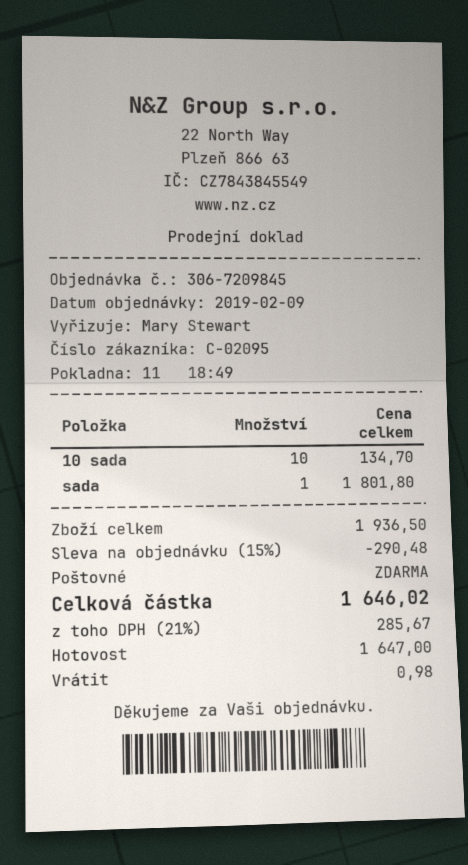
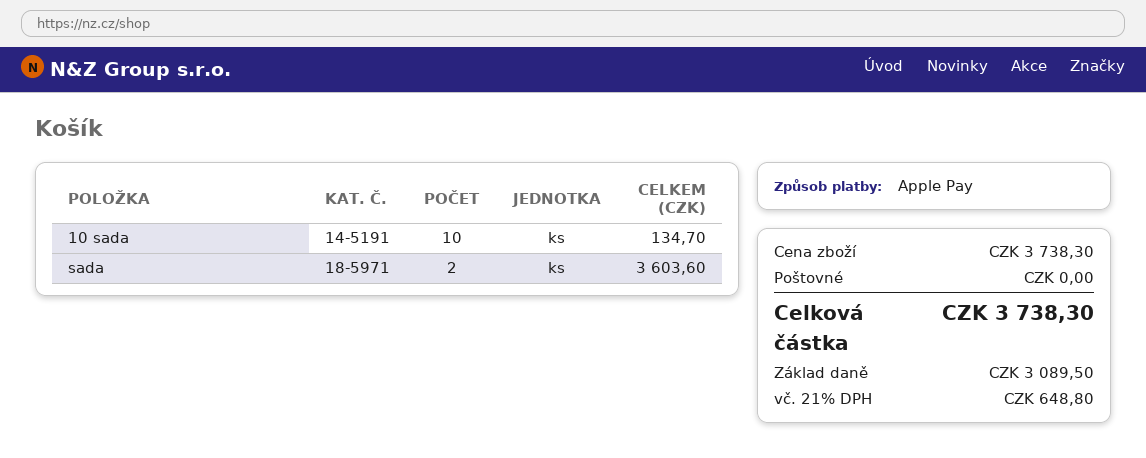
payment method: cash -> Apple Pay
sada: 1 for 1801.80 -> 2 for 3603.60
subtotal: 1936.50 -> 3738.30
discount: 15% = 290.48 -> none
tax: 21% = 285.67 -> 21% = 648.80
total: 1646.02 -> 3738.30

